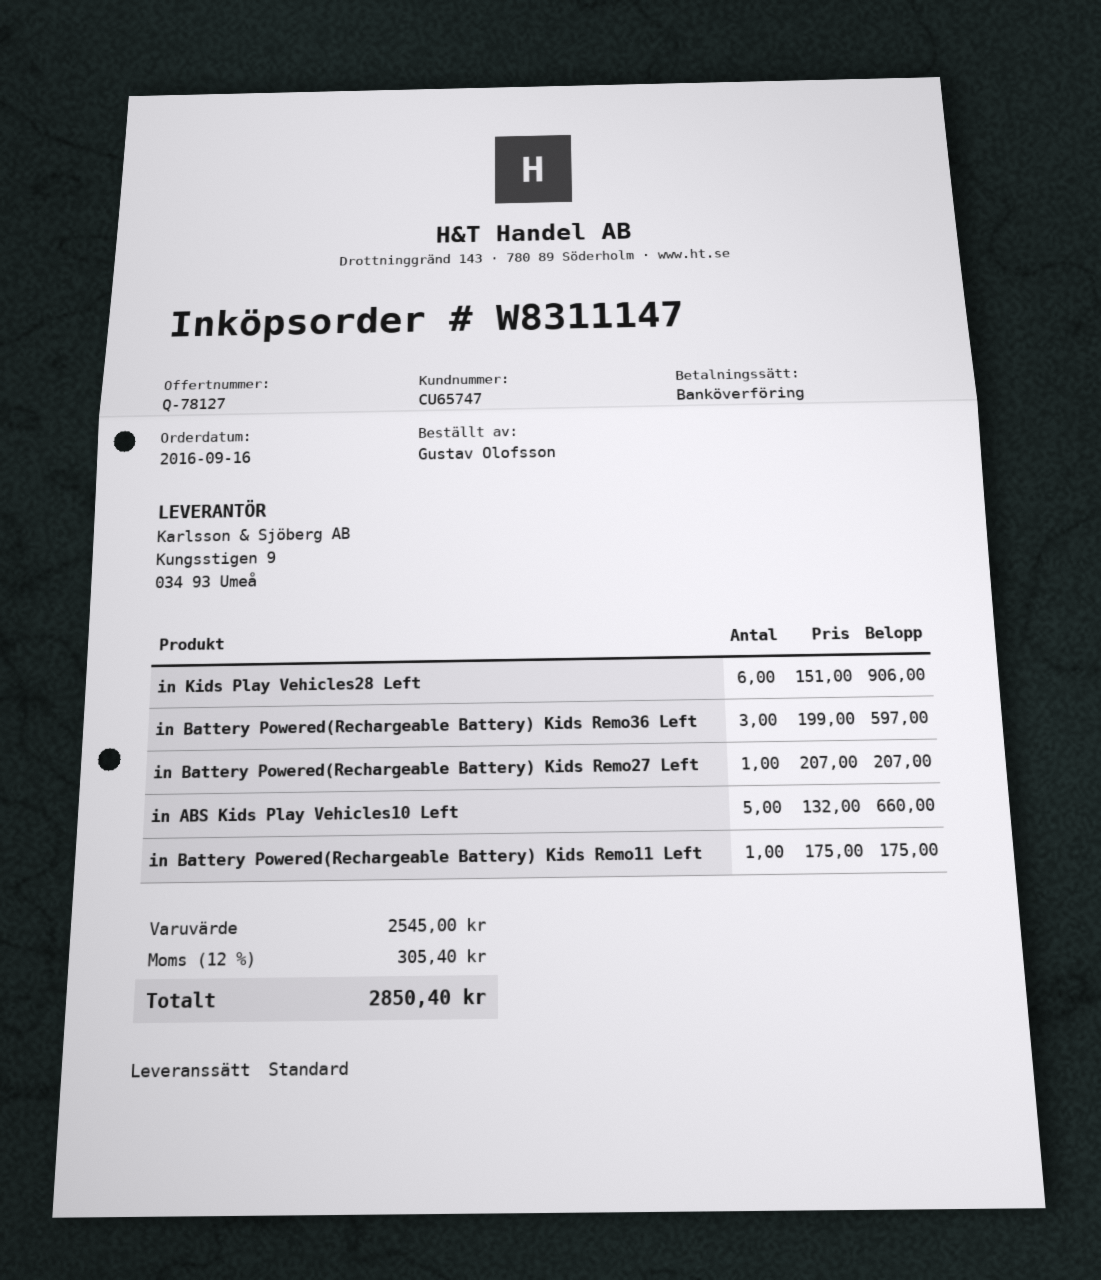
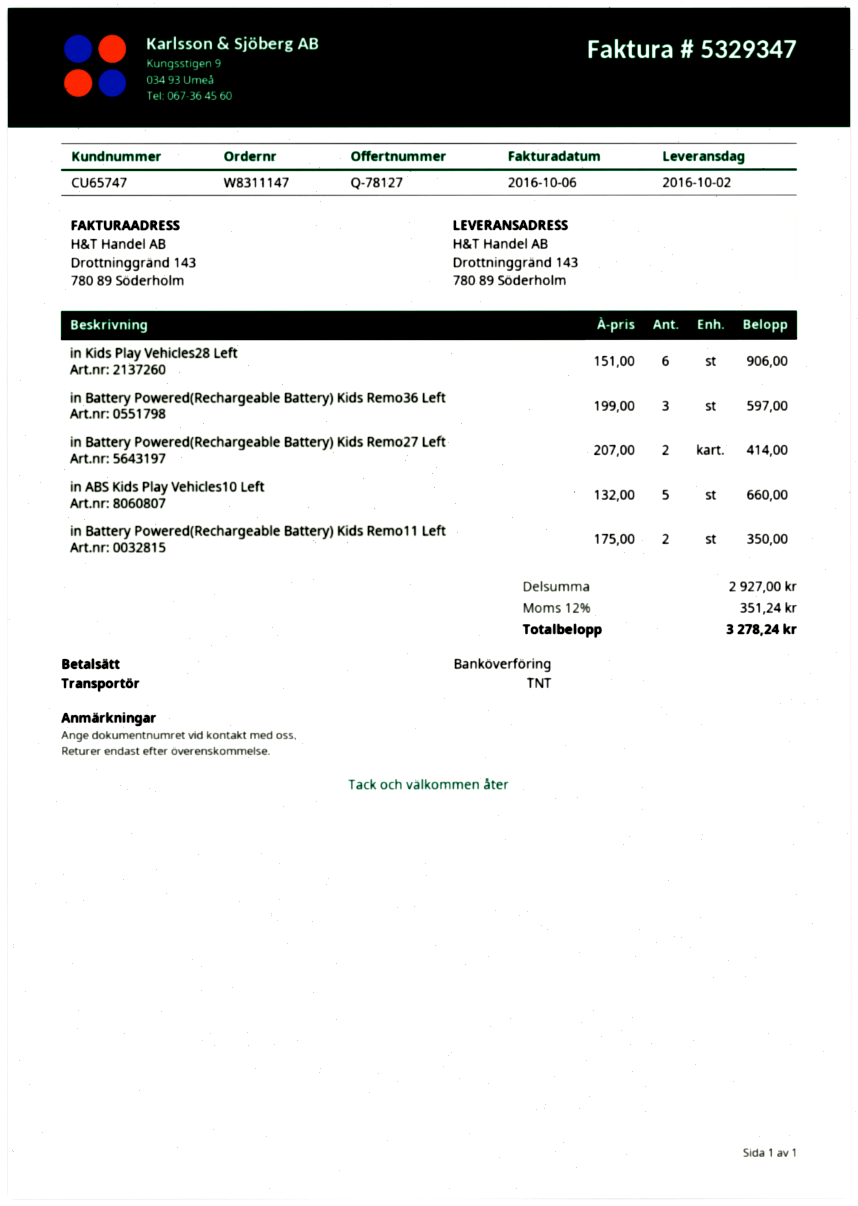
shipping method: standard -> TNT
in Battery Powered(Rechargeable Battery) Kids Remo27 Left: 1 x 207.00 = 207.00 -> 2 x 207.00 = 414.00
in Battery Powered(Rechargeable Battery) Kids Remo11 Left: 1 x 175.00 = 175.00 -> 2 x 175.00 = 350.00
subtotal: 2545.00 -> 2927.00
tax: 12% = 305.40 -> 12% = 351.24
total: 2850.40 -> 3278.24

